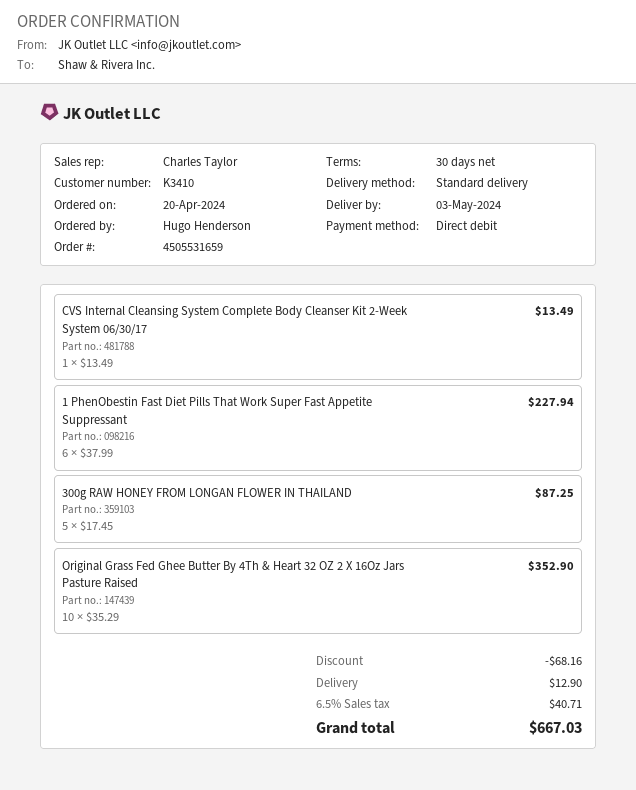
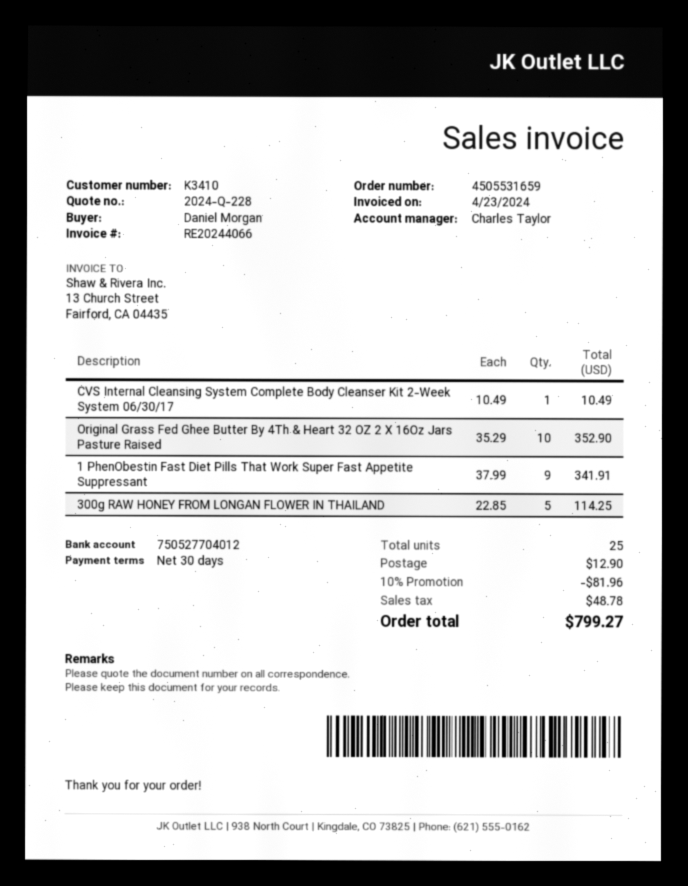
ordered by: Hugo Henderson -> Daniel Morgan
CVS Internal Cleansing System Complete Body Cleanser Kit 2-Week System 06/30/17: 1 x 13.49 = 13.49 -> 1 x 10.49 = 10.49
1 PhenObestin Fast Diet Pills That Work Super Fast Appetite Suppressant: 6 x 37.99 = 227.94 -> 9 x 37.99 = 341.91
300g RAW HONEY FROM LONGAN FLOWER IN THAILAND: 5 x 17.45 = 87.25 -> 5 x 22.85 = 114.25
discount: 68.16 -> 81.96
tax: 40.71 -> 48.78
total: 667.03 -> 799.27

